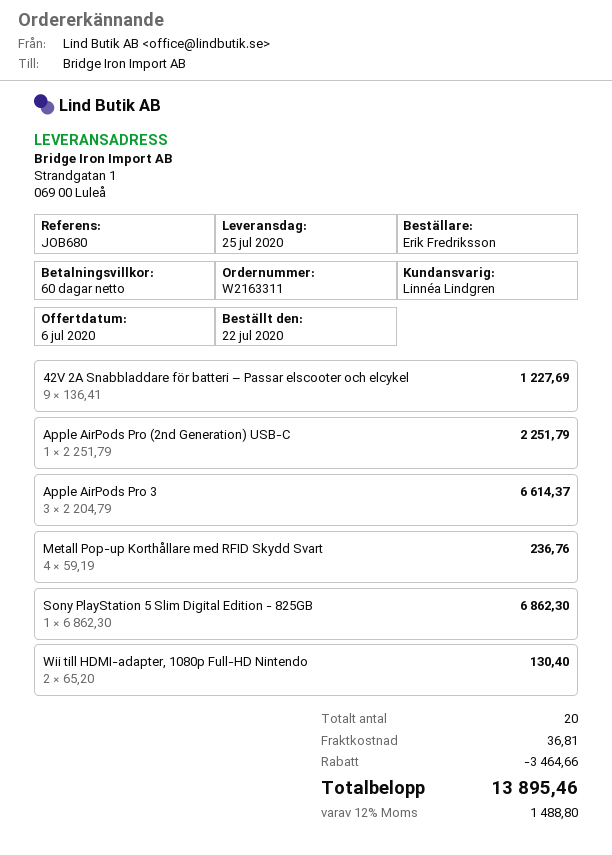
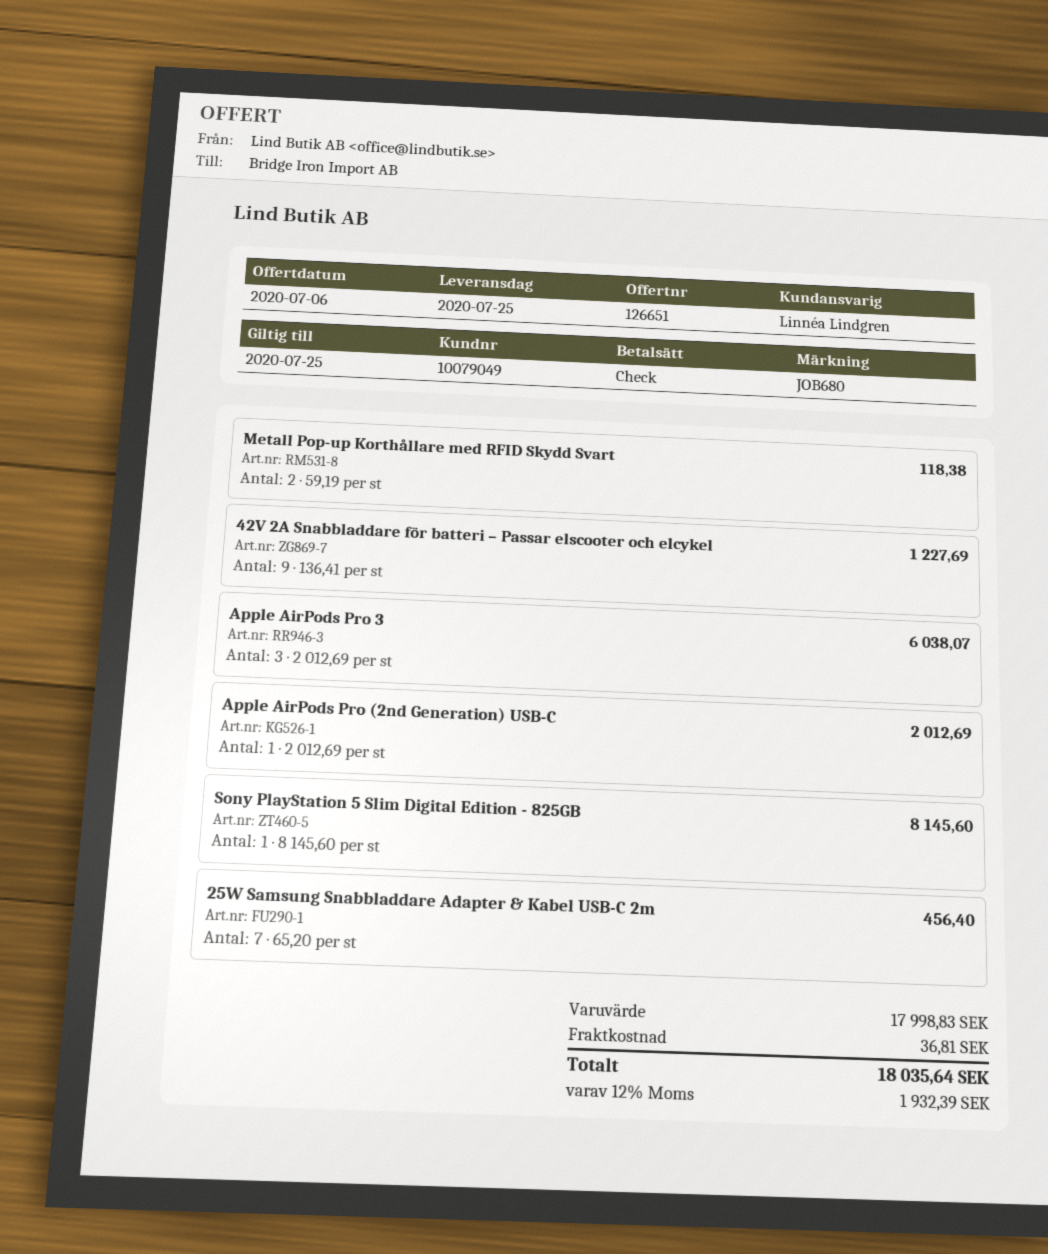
Apple AirPods Pro (2nd Generation) USB-C: 1 x 2251.79 = 2251.79 -> 1 x 2012.69 = 2012.69
Apple AirPods Pro 3: 3 x 2204.79 = 6614.37 -> 3 x 2012.69 = 6038.07
Metall Pop-up Korthållare med RFID Skydd Svart: 4 x 59.19 = 236.76 -> 2 x 59.19 = 118.38
Sony PlayStation 5 Slim Digital Edition - 825GB: 1 x 6862.30 = 6862.30 -> 1 x 8145.60 = 8145.60
Wii till HDMI-adapter, 1080p Full-HD Nintendo: 2 x 65.20 = 130.40 -> none
25W Samsung Snabbladdare Adapter & Kabel USB-C 2m: none -> 7 x 65.20 = 456.40
discount: 3464.66 -> none
tax: 12% = 1488.80 -> 12% = 1932.39
total: 13895.46 -> 18035.64

